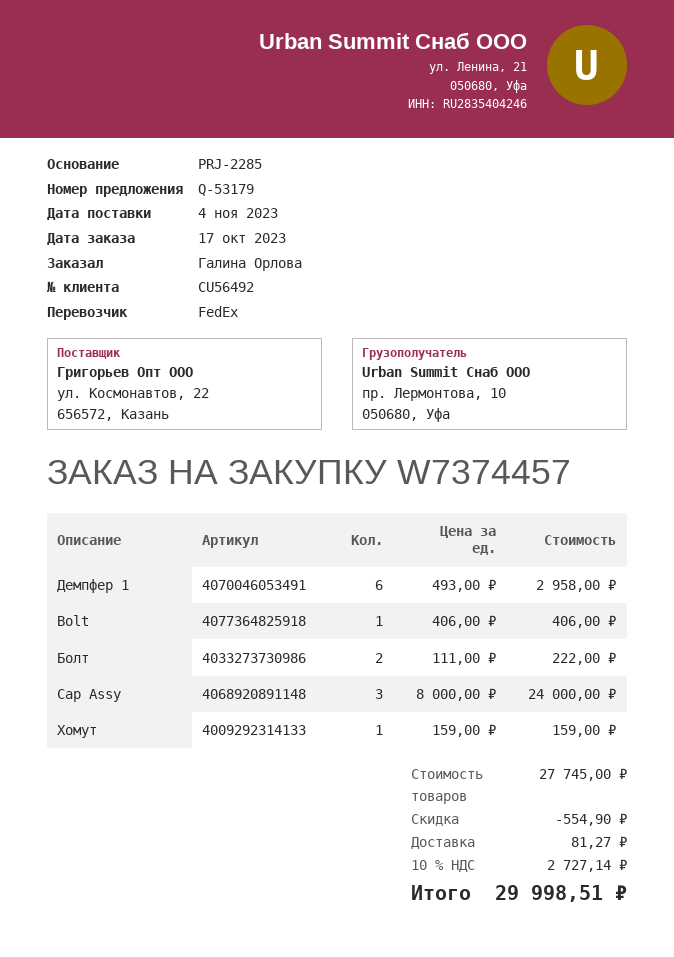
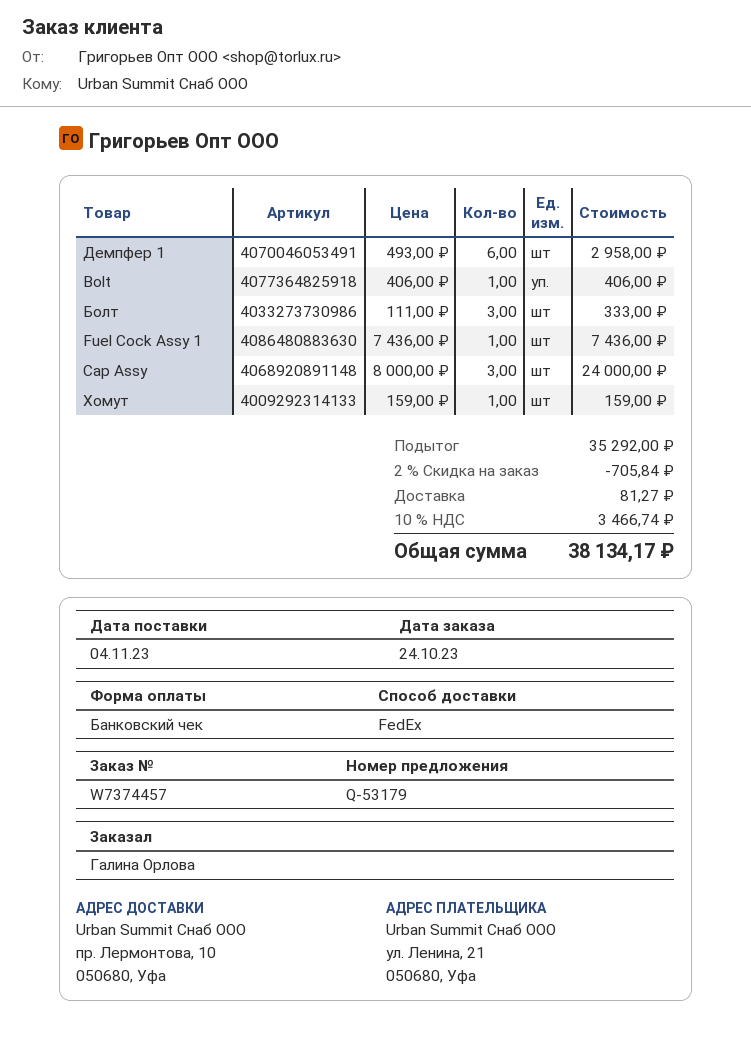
order date: 2023-10-17 -> 2023-10-24
Болт: 2 x 111.00 = 222.00 -> 3 x 111.00 = 333.00
Fuel Cock Assy 1: none -> 1 x 7436.00 = 7436.00
subtotal: 27745.00 -> 35292.00
discount: 554.90 -> 705.84
tax: 10% = 2727.14 -> 10% = 3466.74
total: 29998.51 -> 38134.17

